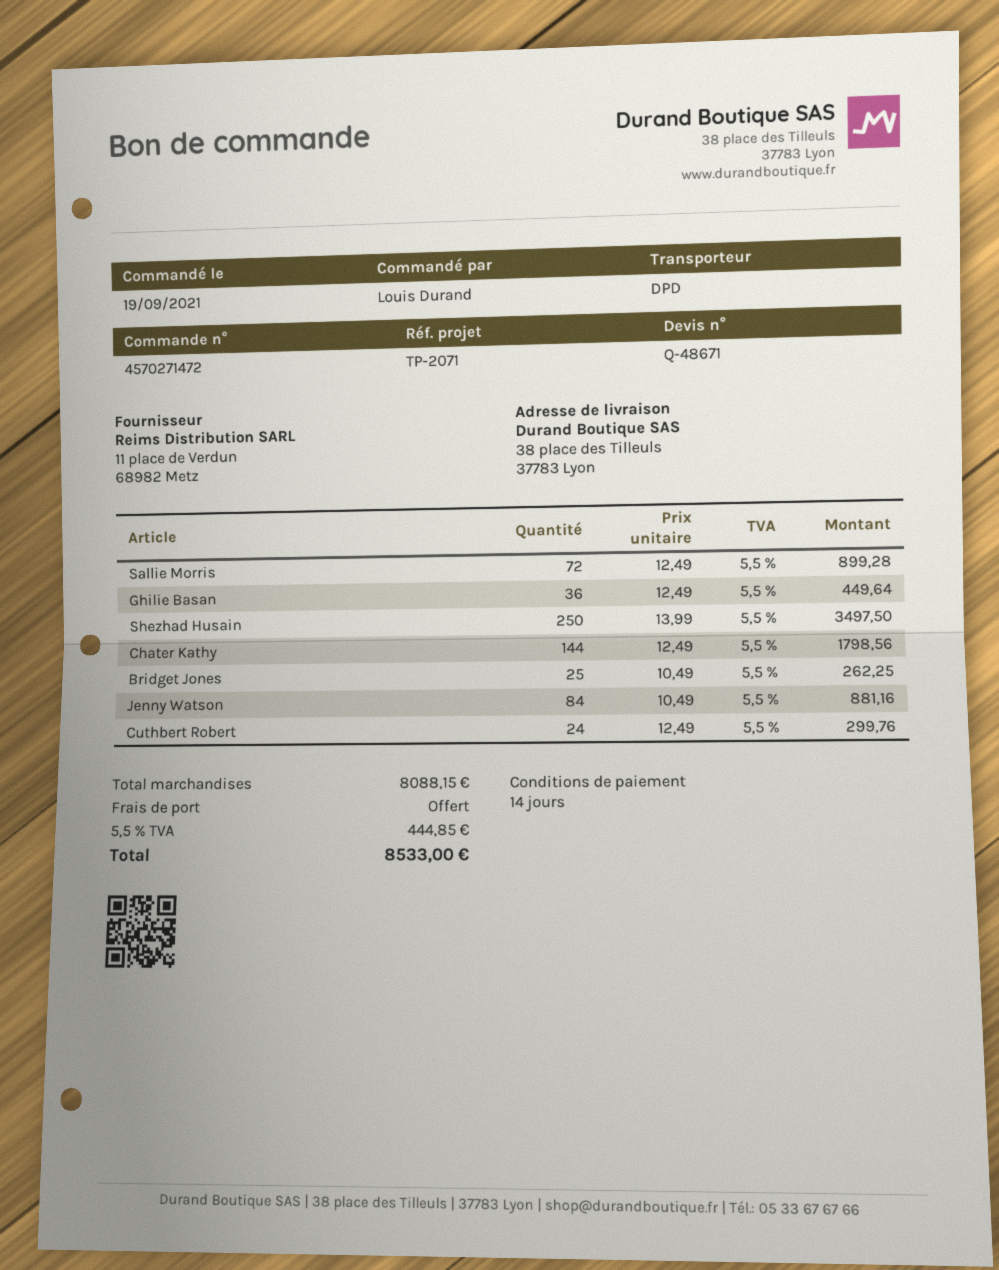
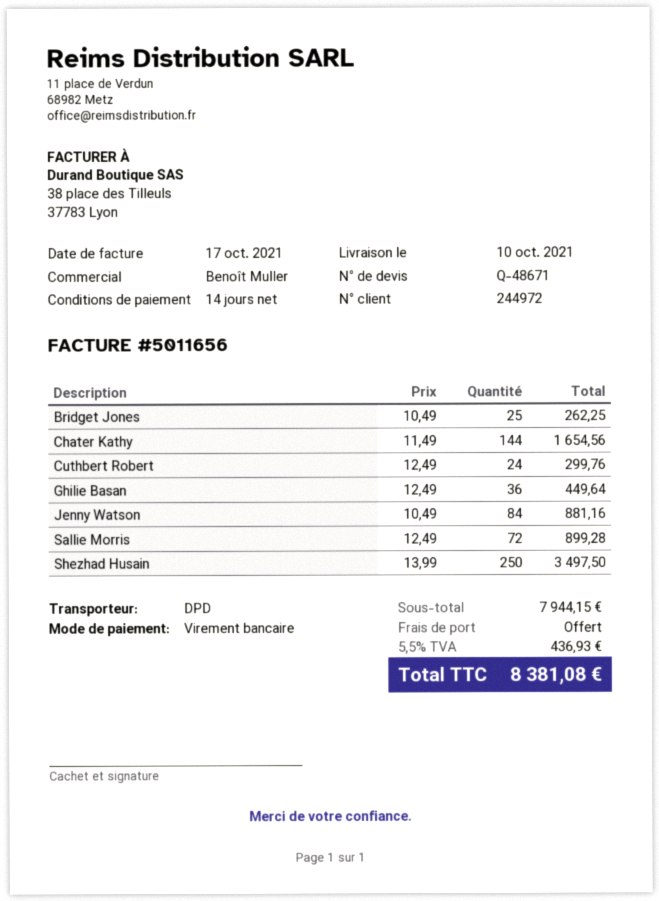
Chater Kathy: 144 x 12.49 = 1798.56 -> 144 x 11.49 = 1654.56
subtotal: 8088.15 -> 7944.15
tax: 5.5% = 444.85 -> 5.5% = 436.93
total: 8533.00 -> 8381.08

